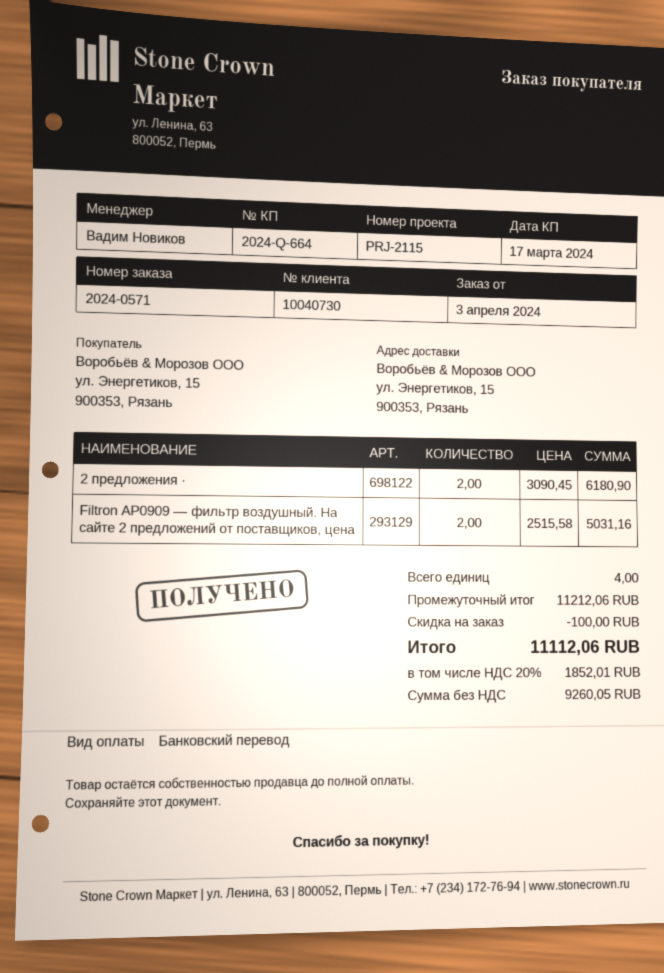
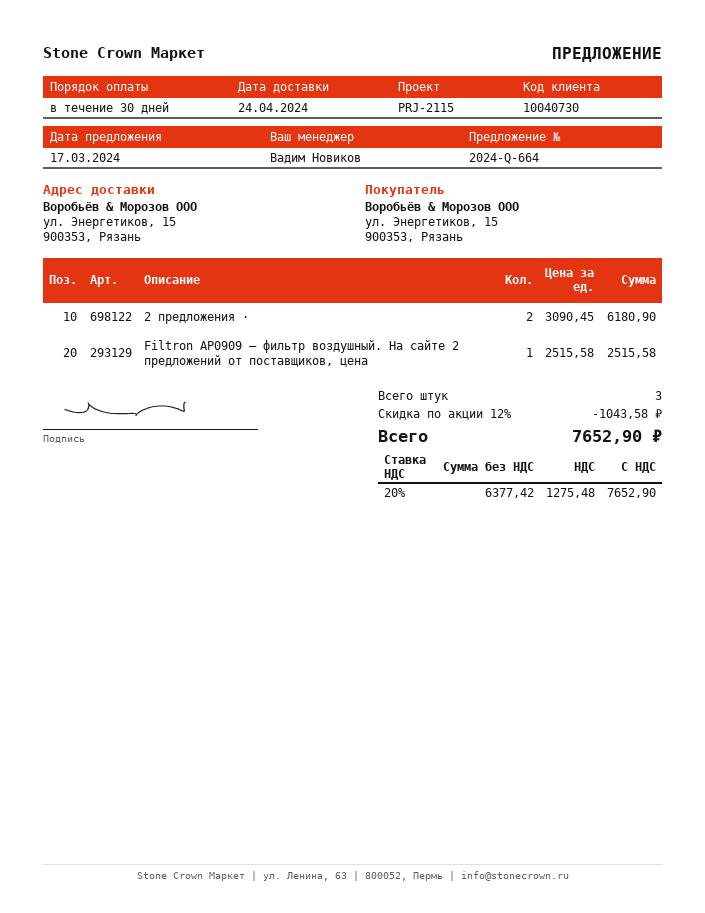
Filtron AP0909 — фильтр воздушный. На сайте 2 предложений от поставщиков, цена: 2 x 2515.58 = 5031.16 -> 1 x 2515.58 = 2515.58
total quantity: 4 -> 3
discount: 100.00 -> 1043.58
net: 9260.05 -> 6377.42
tax: 20% = 1852.01 -> 20% = 1275.48
total: 11112.06 -> 7652.90

